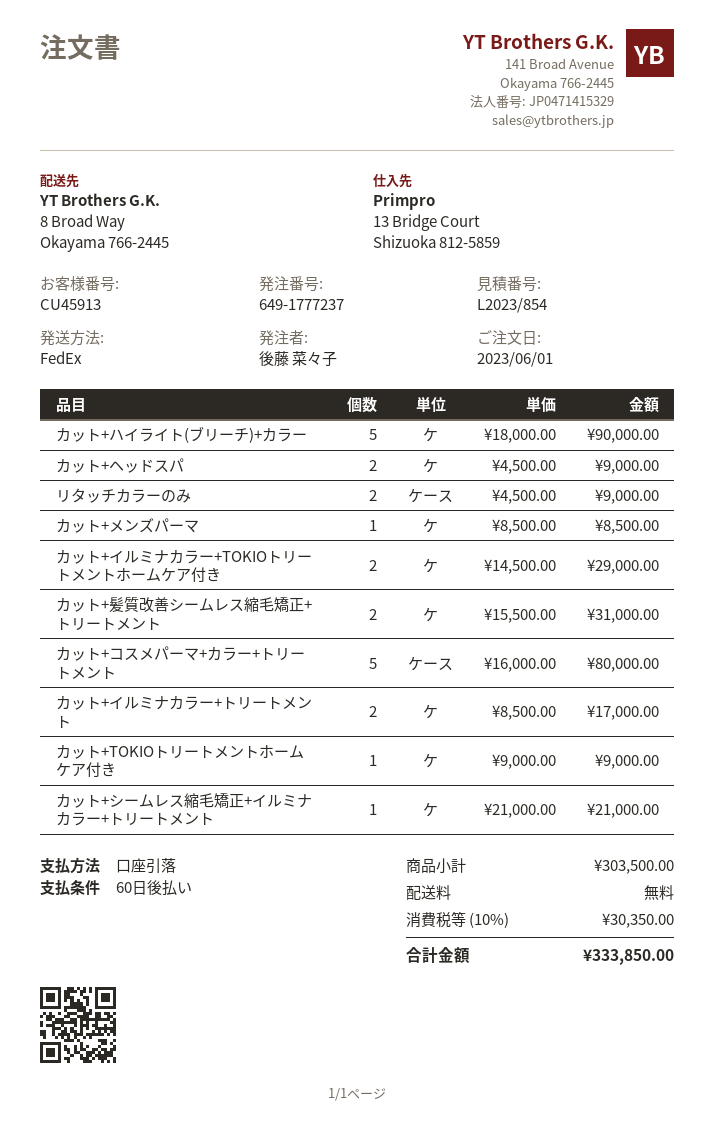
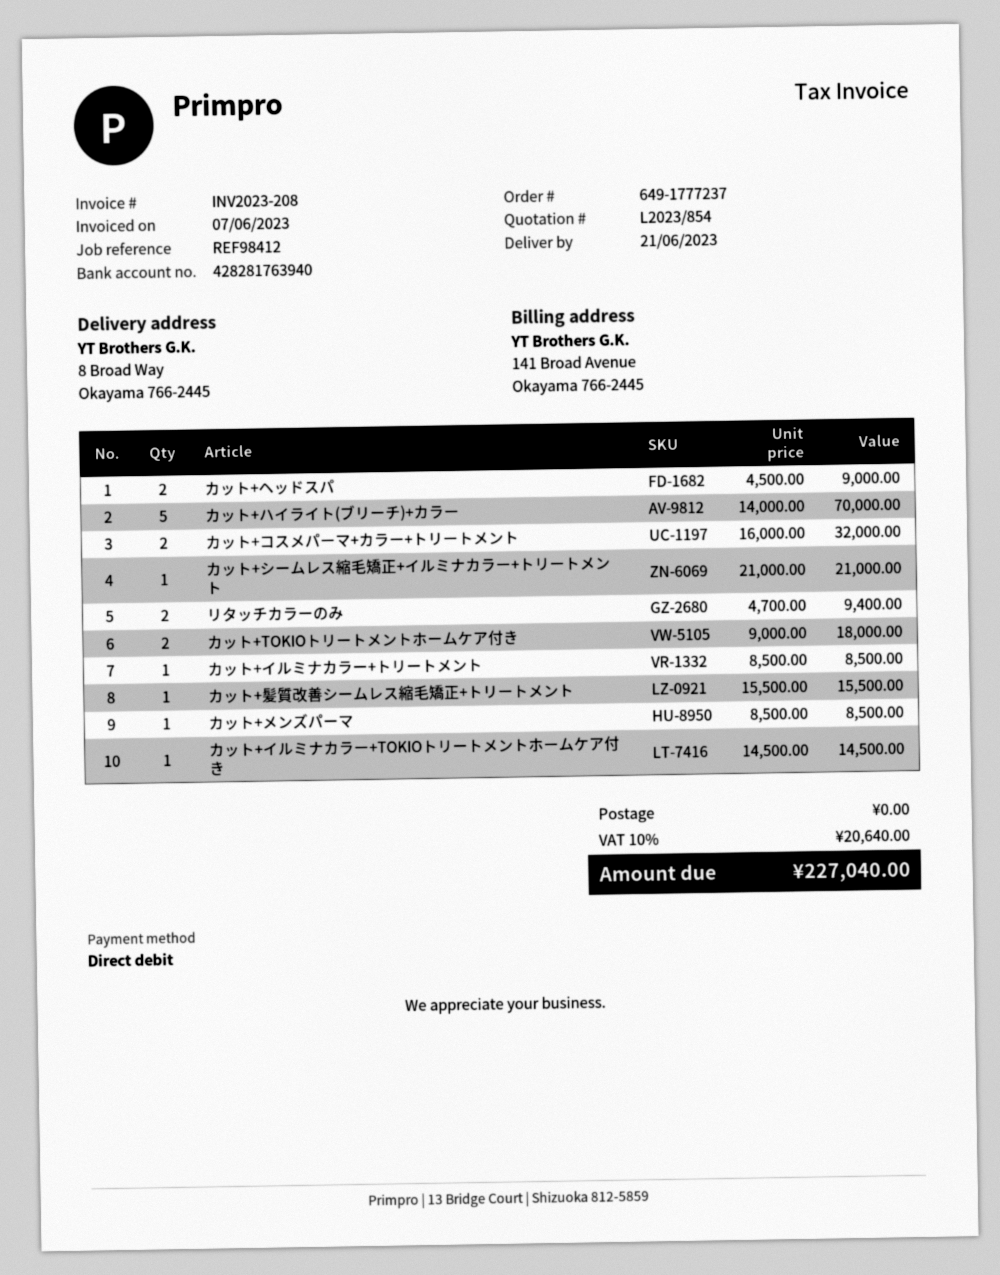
カット+ハイライト(ブリーチ)+カラー: 5 x 18000.00 = 90000.00 -> 5 x 14000.00 = 70000.00
リタッチカラーのみ: 2 x 4500.00 = 9000.00 -> 2 x 4700.00 = 9400.00
カット+イルミナカラー+TOKIOトリートメントホームケア付き: 2 x 14500.00 = 29000.00 -> 1 x 14500.00 = 14500.00
カット+髪質改善シームレス縮毛矯正+トリートメント: 2 x 15500.00 = 31000.00 -> 1 x 15500.00 = 15500.00
カット+コスメパーマ+カラー+トリートメント: 5 x 16000.00 = 80000.00 -> 2 x 16000.00 = 32000.00
カット+イルミナカラー+トリートメント: 2 x 8500.00 = 17000.00 -> 1 x 8500.00 = 8500.00
カット+TOKIOトリートメントホームケア付き: 1 x 9000.00 = 9000.00 -> 2 x 9000.00 = 18000.00
tax: 10% = 30350.00 -> 10% = 20640.00
total: 333850.00 -> 227040.00

